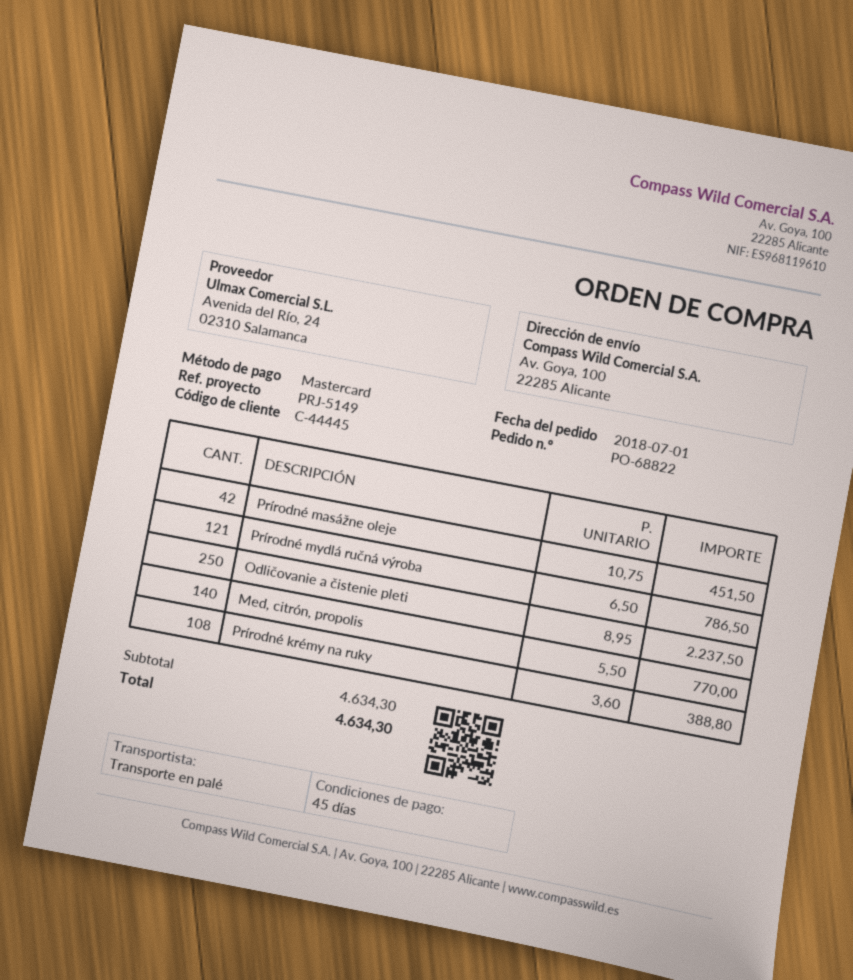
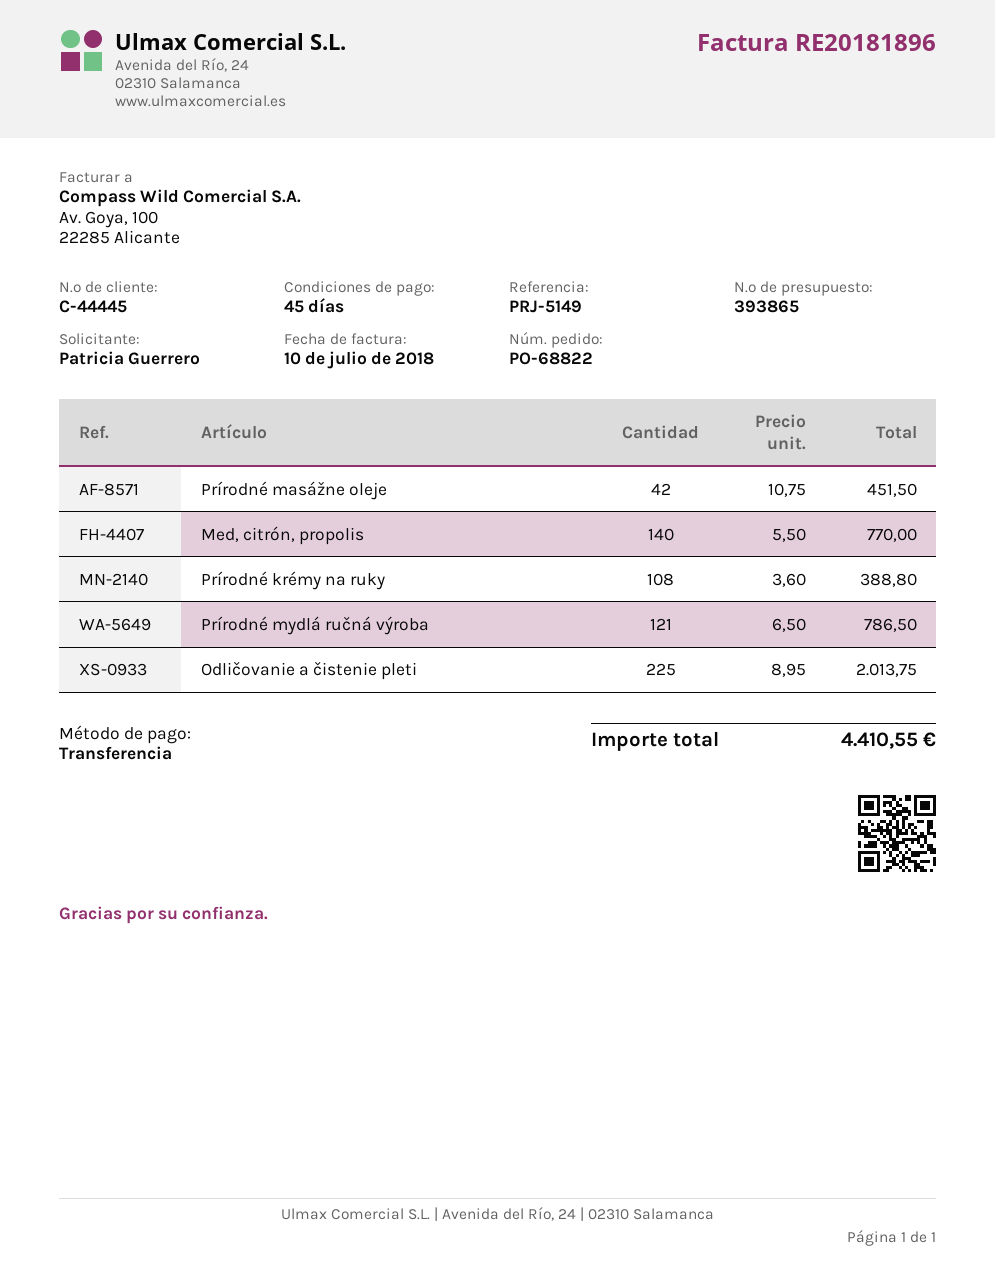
payment method: Mastercard -> bank transfer
Odličovanie a čistenie pleti: 250 x 8.95 = 2237.50 -> 225 x 8.95 = 2013.75
total: 4634.30 -> 4410.55

